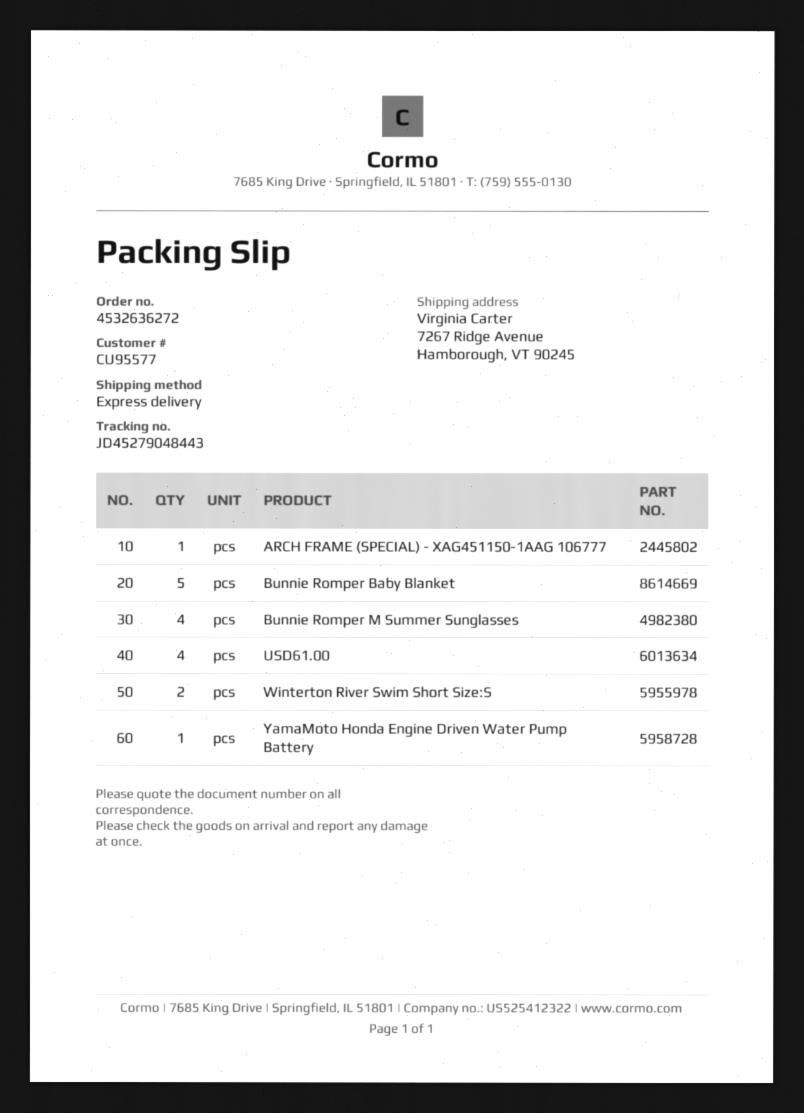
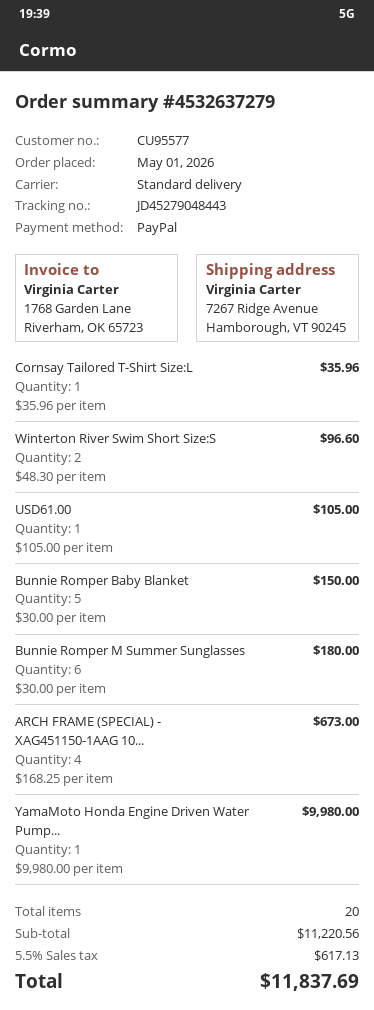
order number: 4532636272 -> 4532637279
shipping method: express -> standard
ARCH FRAME (SPECIAL) - XAG451150-1AAG 106777: 1 -> 4
Bunnie Romper M Summer Sunglasses: 4 -> 6
USD61.00: 4 -> 1
Cornsay Tailored T-Shirt Size:L: none -> 1

